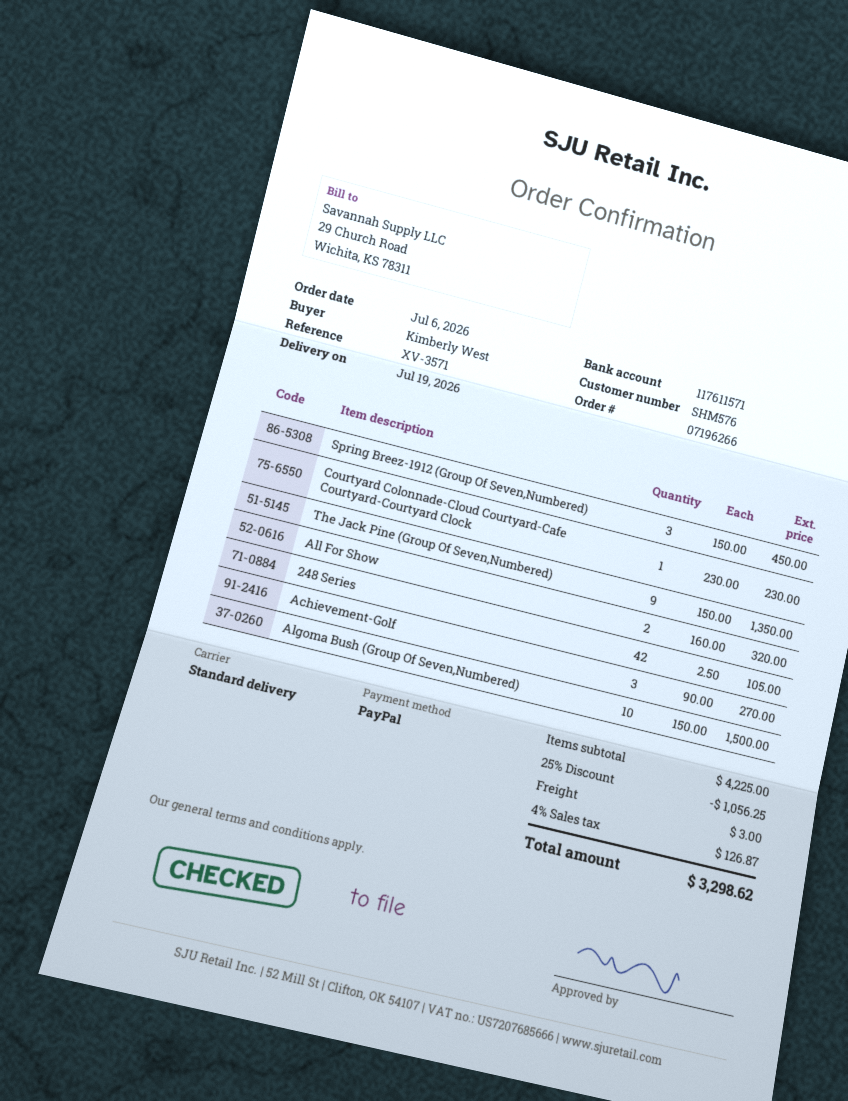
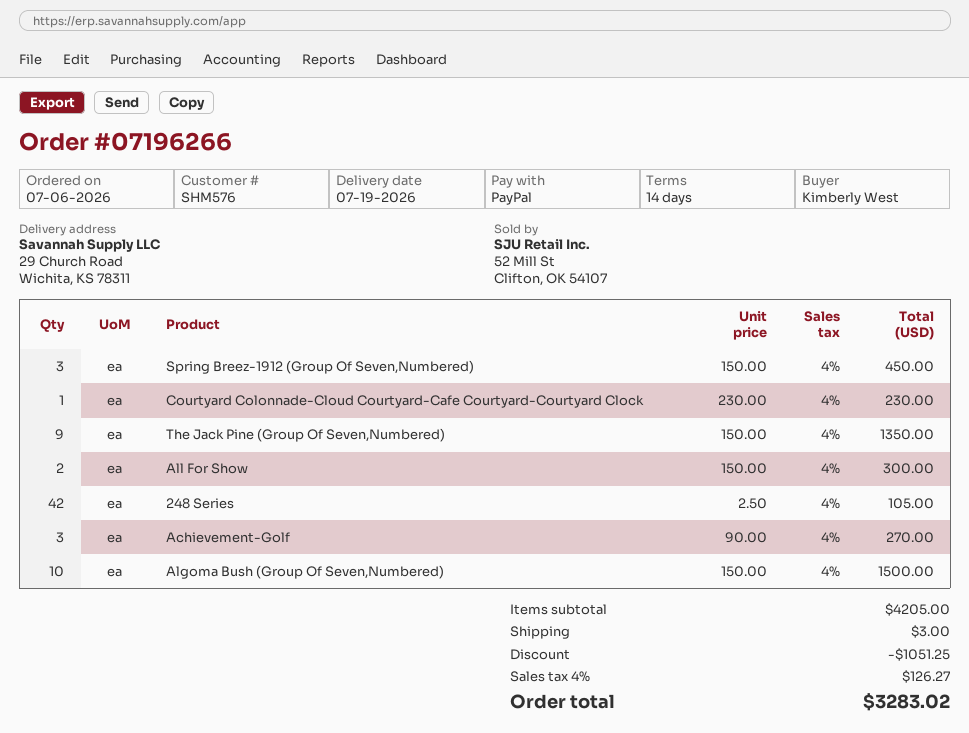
All For Show: 2 x 160.00 = 320.00 -> 2 x 150.00 = 300.00
subtotal: 4225.00 -> 4205.00
discount: 1056.25 -> 1051.25
tax: 4% = 126.87 -> 4% = 126.27
total: 3298.62 -> 3283.02

